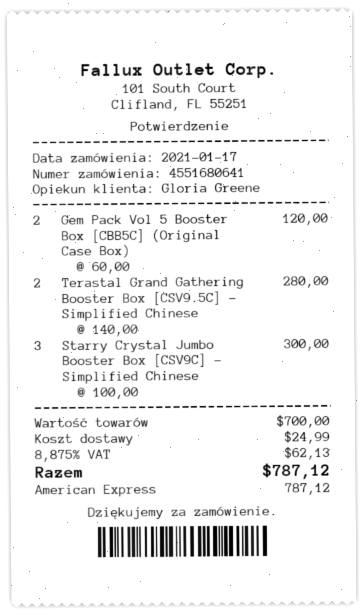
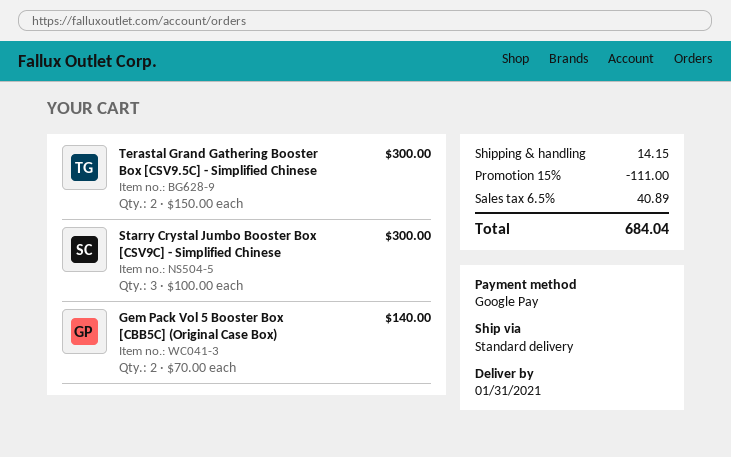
payment method: American Express -> Google Pay
Gem Pack Vol 5 Booster Box [CBB5C] (Original Case Box): 2 x 60.00 = 120.00 -> 2 x 70.00 = 140.00
Terastal Grand Gathering Booster Box [CSV9.5C] - Simplified Chinese: 2 x 140.00 = 280.00 -> 2 x 150.00 = 300.00
discount: none -> 15% = 111.00
shipping: 24.99 -> 14.15
tax: 8.875% = 62.13 -> 6.5% = 40.89
total: 787.12 -> 684.04

